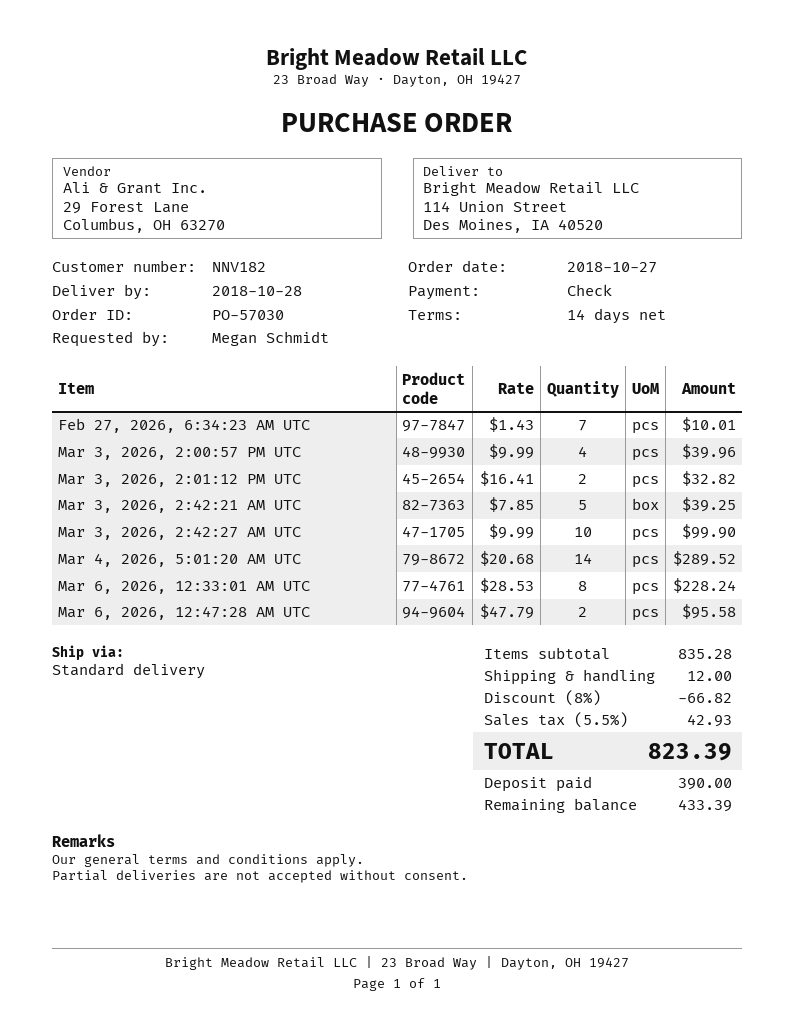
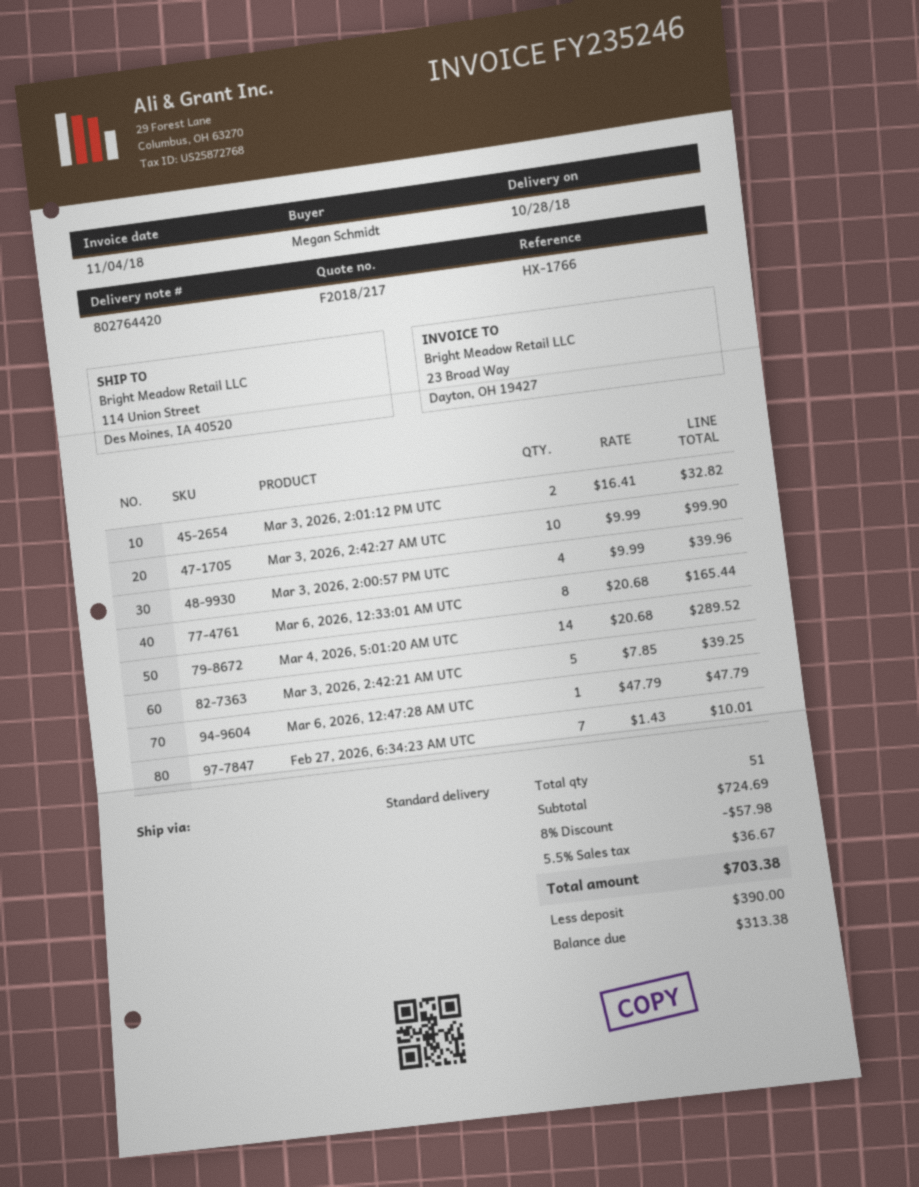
Mar 6, 2026, 12:33:01 AM UTC: 8 x 28.53 = 228.24 -> 8 x 20.68 = 165.44
Mar 6, 2026, 12:47:28 AM UTC: 2 x 47.79 = 95.58 -> 1 x 47.79 = 47.79
subtotal: 835.28 -> 724.69
discount: 8% = 66.82 -> 8% = 57.98
shipping: 12.00 -> none
tax: 5.5% = 42.93 -> 5.5% = 36.67
total: 823.39 -> 703.38
balance: 433.39 -> 313.38

